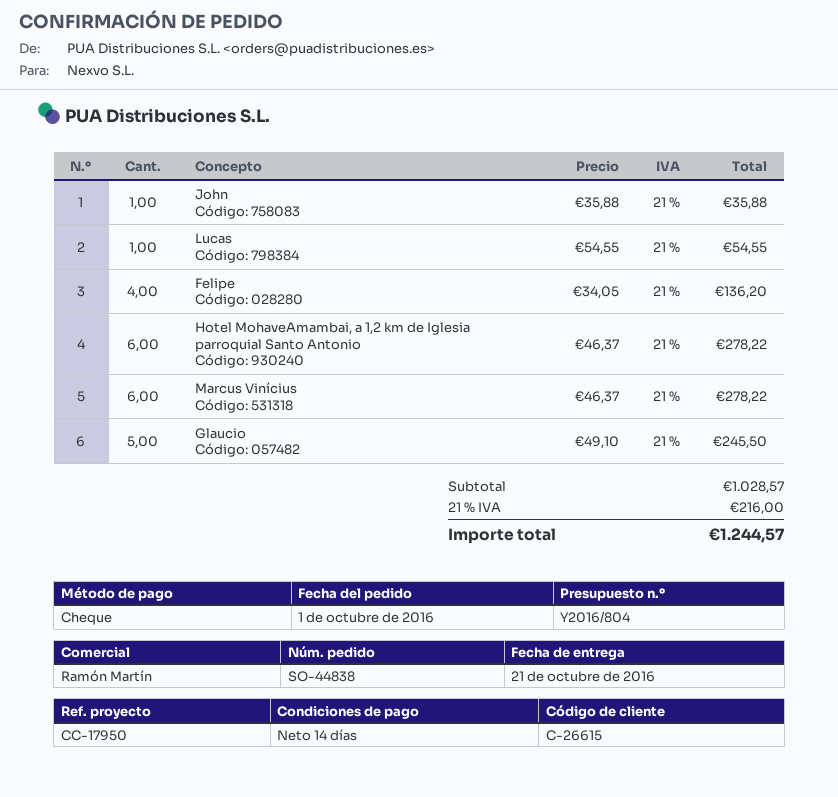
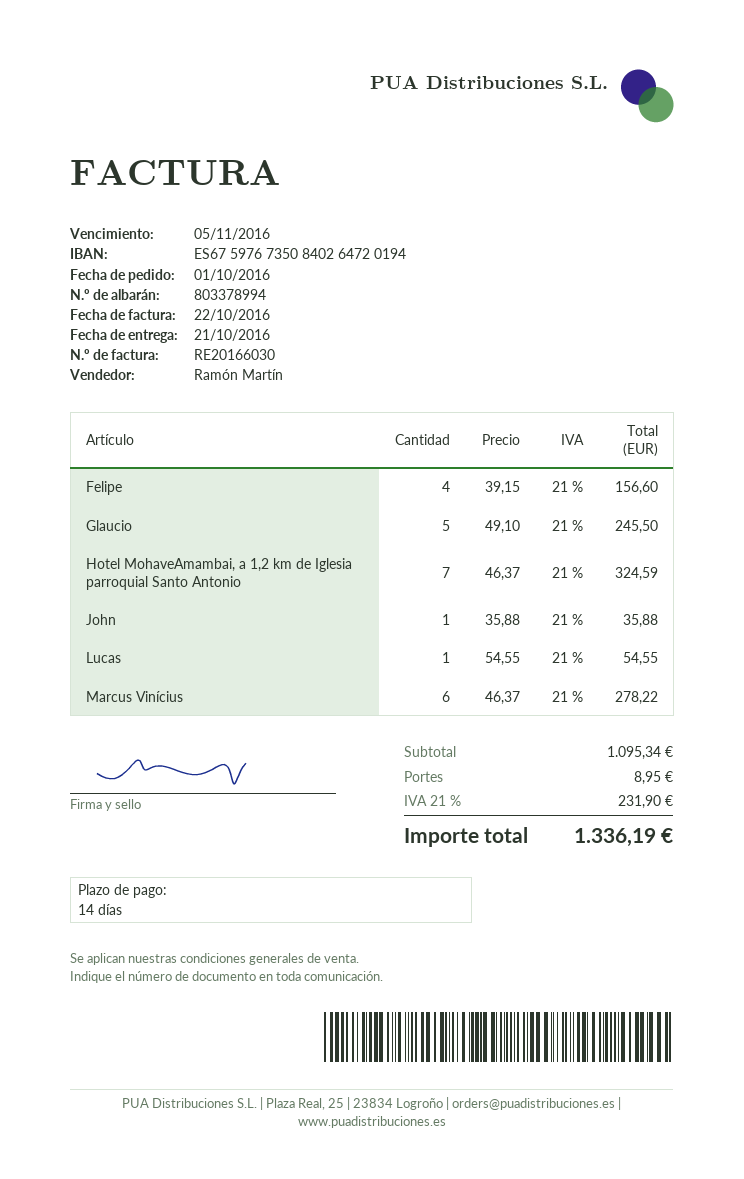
Felipe: 4 x 34.05 = 136.20 -> 4 x 39.15 = 156.60
Hotel MohaveAmambai, a 1,2 km de Iglesia parroquial Santo Antonio: 6 x 46.37 = 278.22 -> 7 x 46.37 = 324.59
subtotal: 1028.57 -> 1095.34
shipping: none -> 8.95
tax: 21% = 216.00 -> 21% = 231.90
total: 1244.57 -> 1336.19

